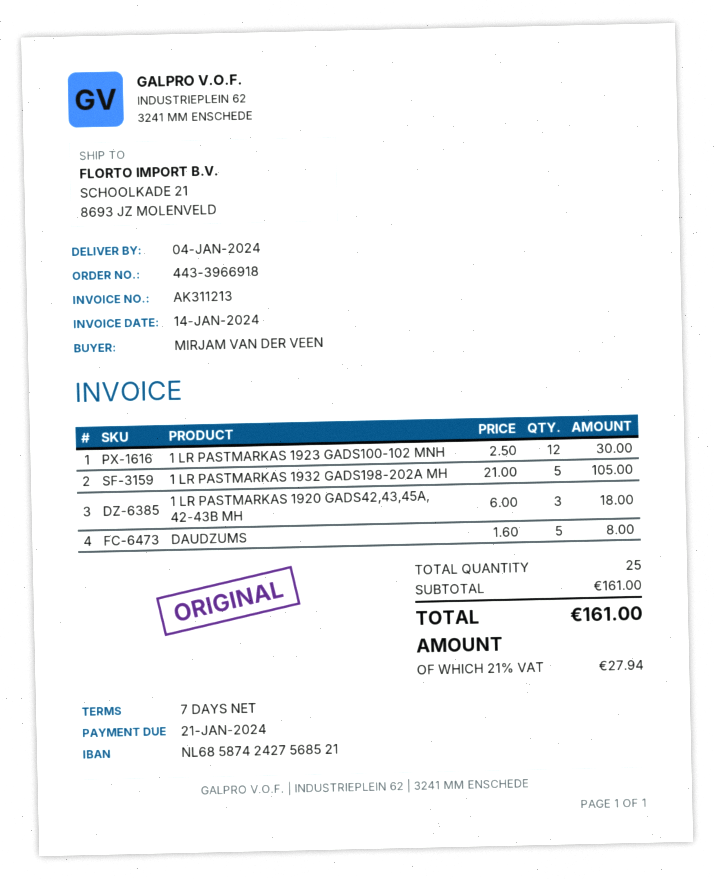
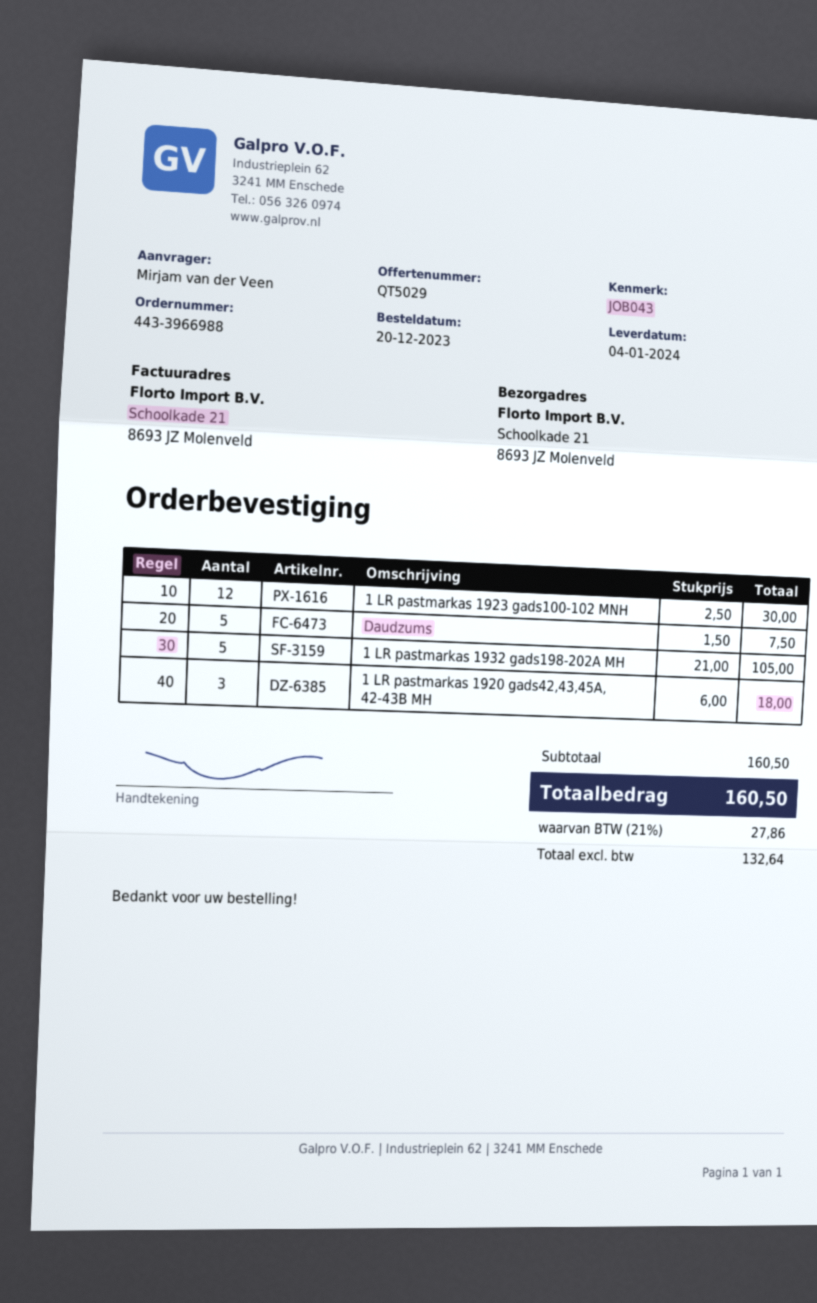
order number: 443-3966918 -> 443-3966988
DAUDZUMS: 5 x 1.60 = 8.00 -> 5 x 1.50 = 7.50
subtotal: 161.00 -> 160.50
tax: 21% = 27.94 -> 21% = 27.86
total: 161.00 -> 160.50

